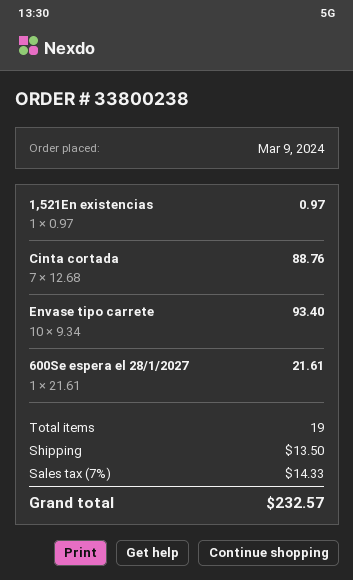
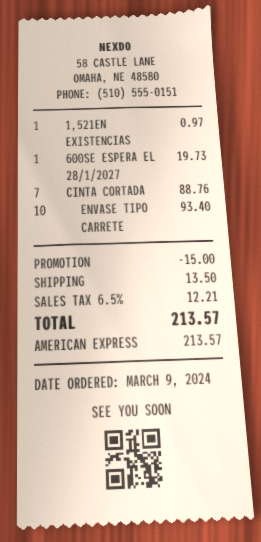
600Se espera el 28/1/2027: 1 for 21.61 -> 1 for 19.73
discount: none -> 15.00
tax: 7% = 14.33 -> 6.5% = 12.21
total: 232.57 -> 213.57

